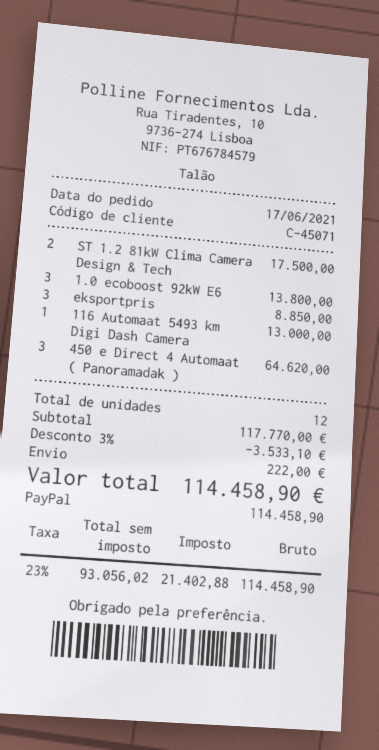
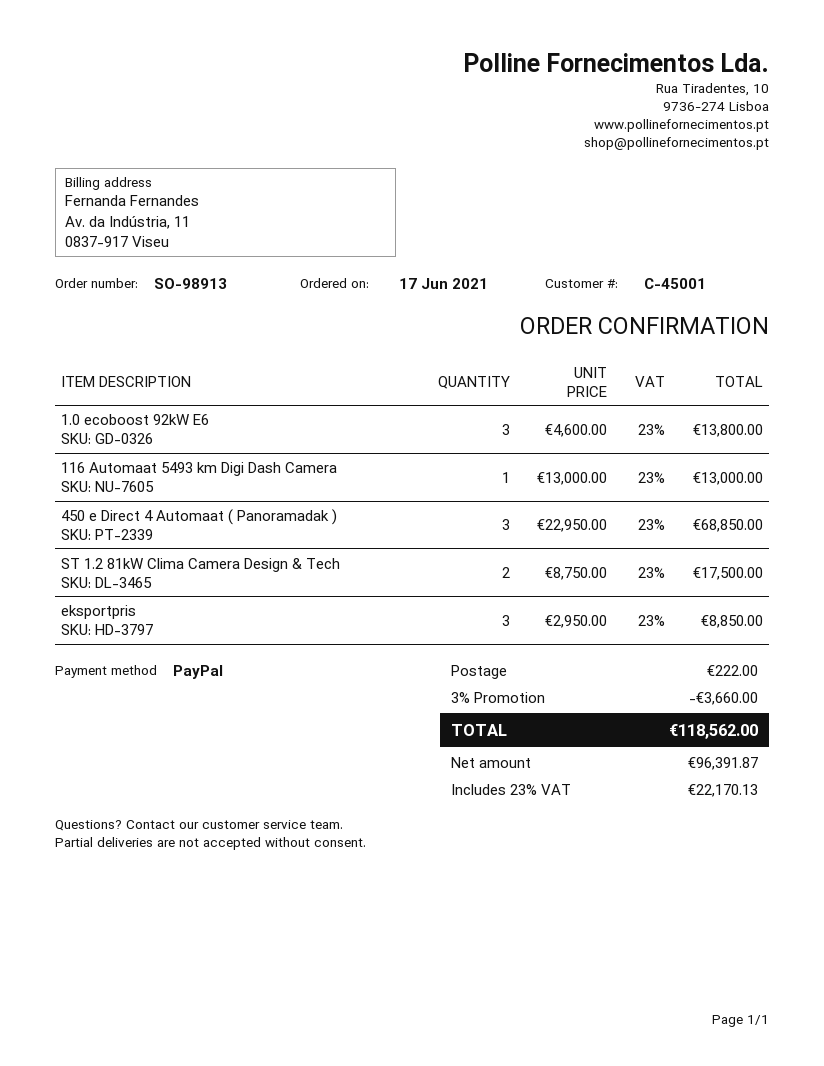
customer number: C-45071 -> C-45001
450 e Direct 4 Automaat ( Panoramadak ): 3 for 64620.00 -> 3 for 68850.00
discount: 3% = 3533.10 -> 3% = 3660.00
net: 93056.02 -> 96391.87
tax: 23% = 21402.88 -> 23% = 22170.13
total: 114458.90 -> 118562.00

